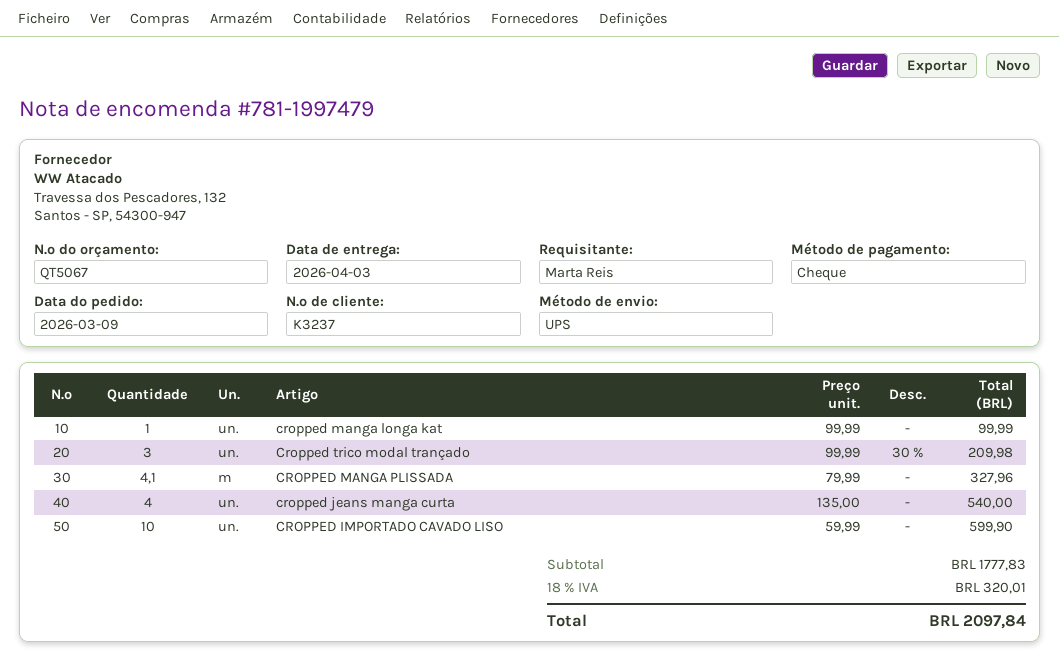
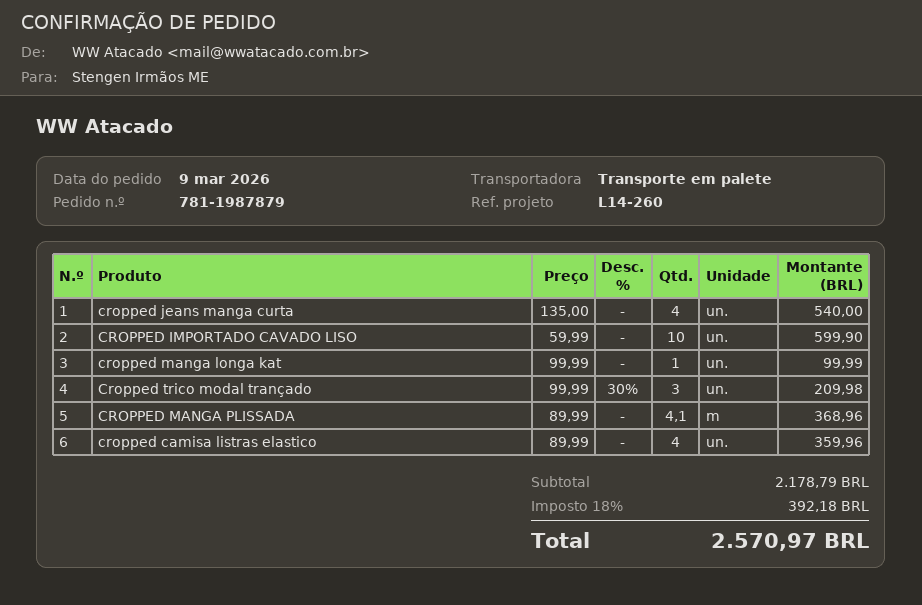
order number: 781-1997479 -> 781-1987879
shipping method: UPS -> pallet freight
CROPPED MANGA PLISSADA: 4.1 x 79.99 = 327.96 -> 4.1 x 89.99 = 368.96
cropped camisa listras elastico: none -> 4 x 89.99 = 359.96
subtotal: 1777.83 -> 2178.79
tax: 18% = 320.01 -> 18% = 392.18
total: 2097.84 -> 2570.97

